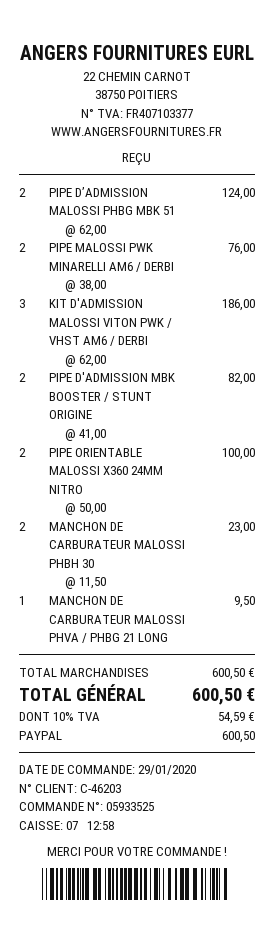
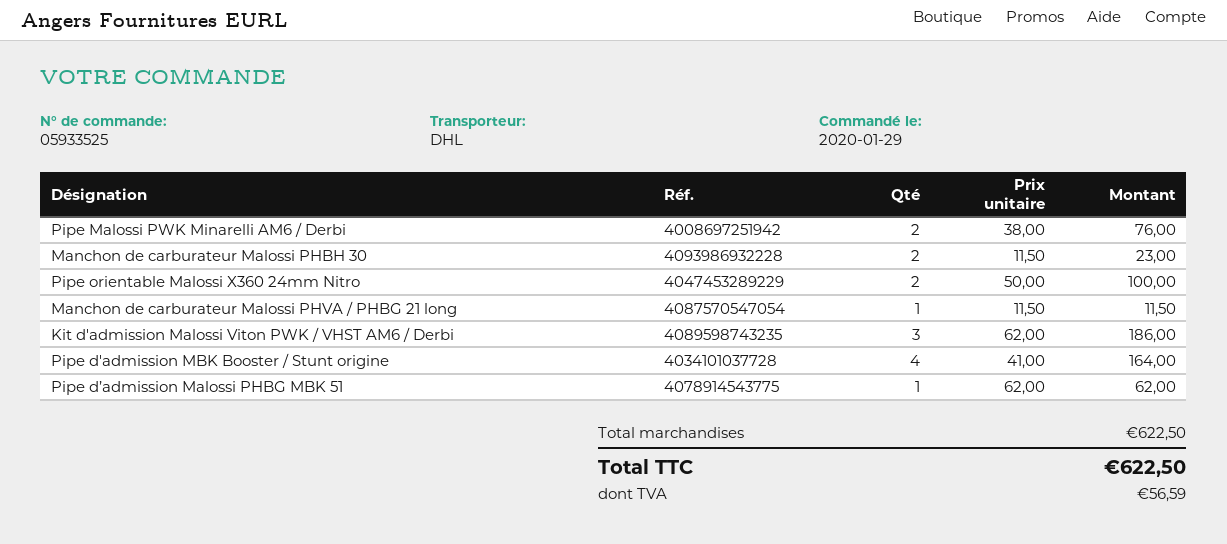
PIPE D’ADMISSION MALOSSI PHBG MBK 51: 2 x 62.00 = 124.00 -> 1 x 62.00 = 62.00
PIPE D'ADMISSION MBK BOOSTER / STUNT ORIGINE: 2 x 41.00 = 82.00 -> 4 x 41.00 = 164.00
MANCHON DE CARBURATEUR MALOSSI PHVA / PHBG 21 LONG: 1 x 9.50 = 9.50 -> 1 x 11.50 = 11.50
subtotal: 600.50 -> 622.50
tax: 54.59 -> 56.59
total: 600.50 -> 622.50

